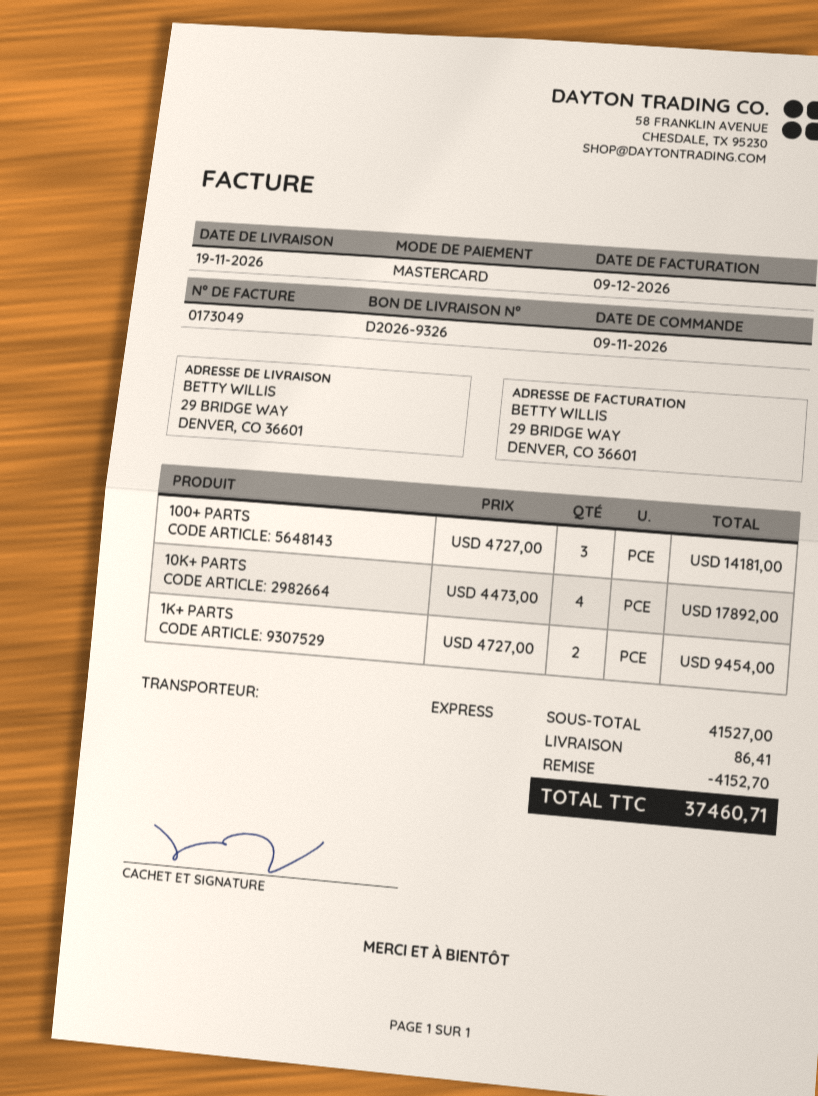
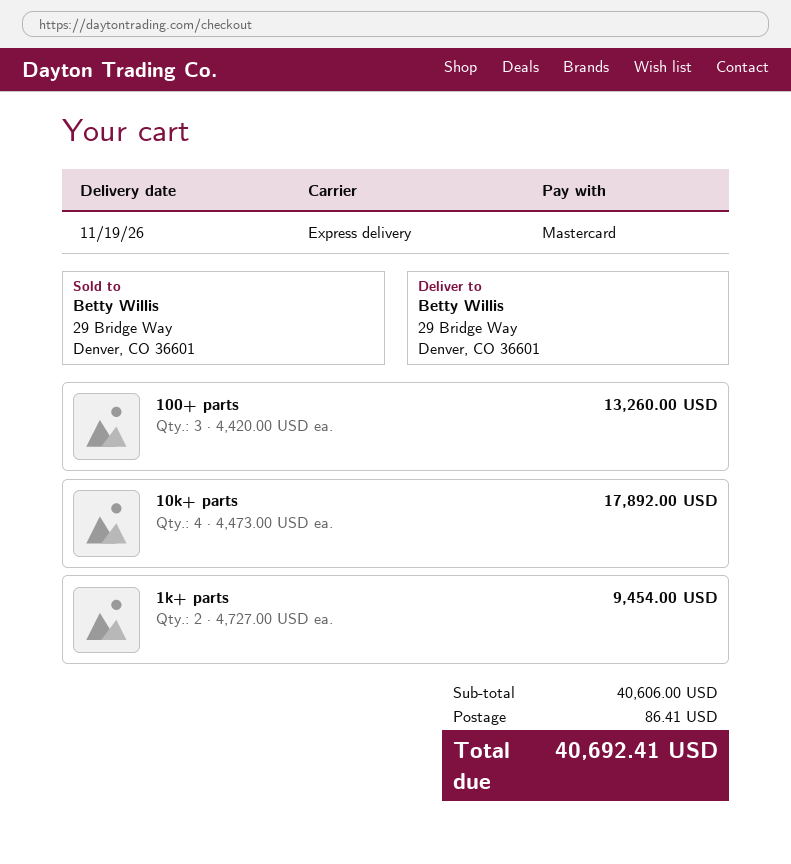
100+ PARTS: 3 x 4727.00 = 14181.00 -> 3 x 4420.00 = 13260.00
subtotal: 41527.00 -> 40606.00
discount: 4152.70 -> none
total: 37460.71 -> 40692.41

